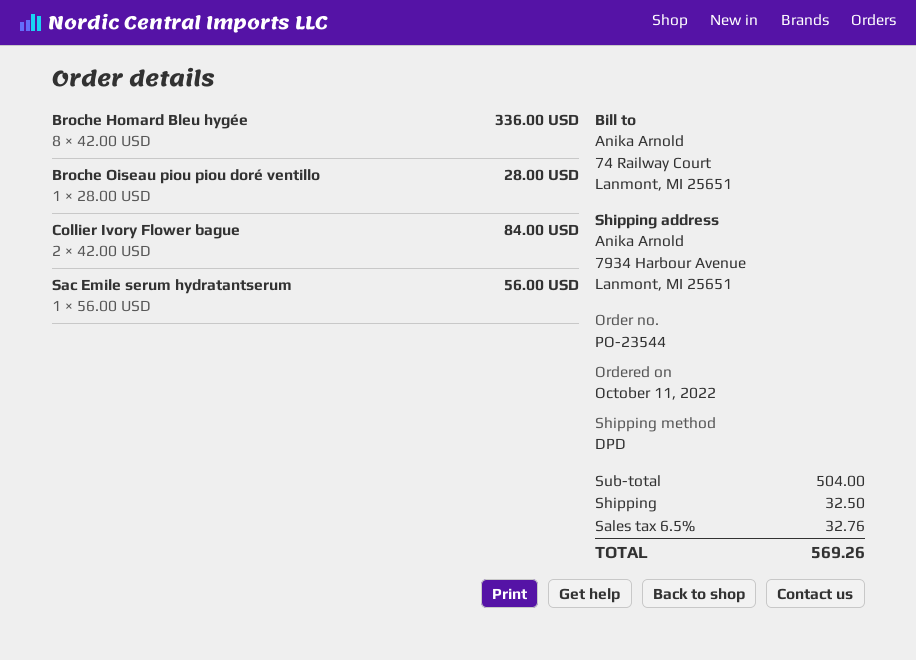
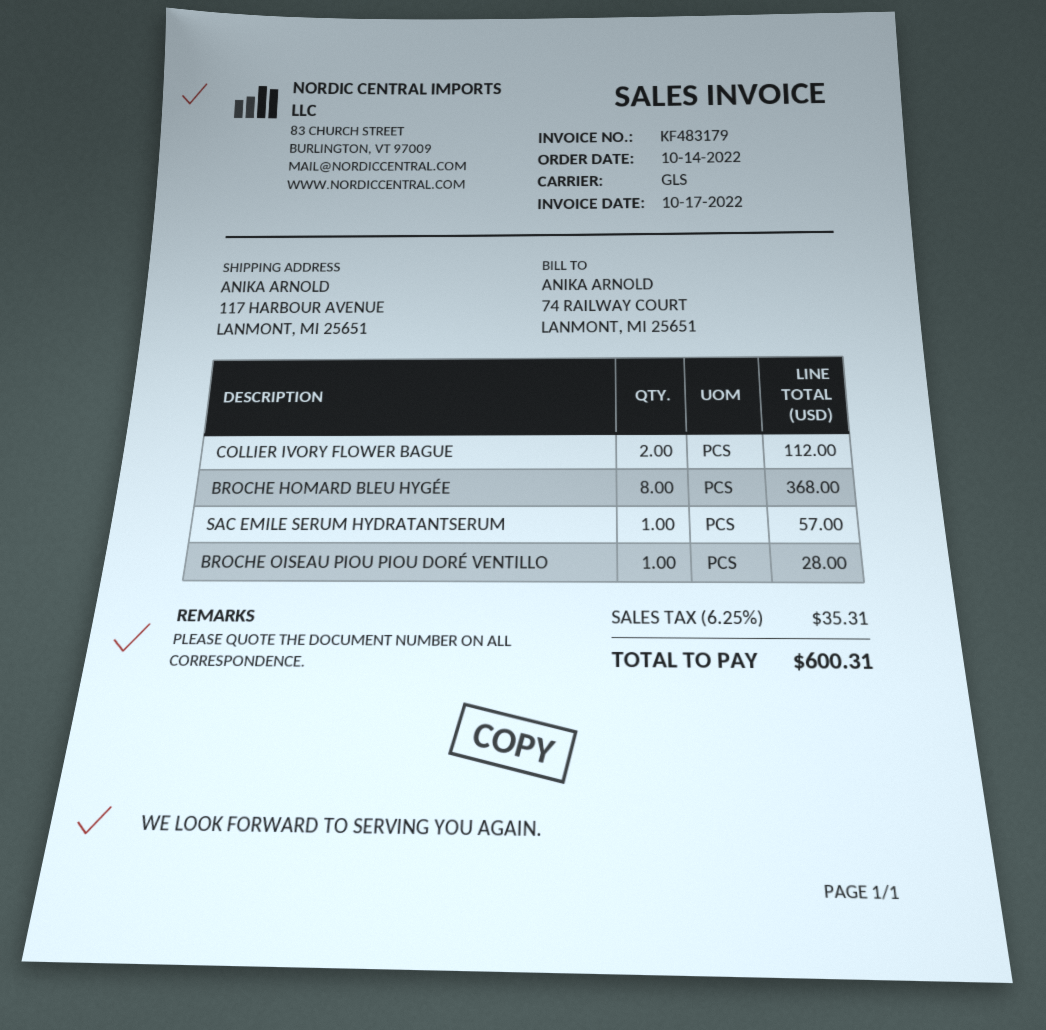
order date: 2022-10-11 -> 2022-10-14
shipping method: DPD -> GLS
ship to: 7934 Harbour Avenue, Lanmont, MI 25651 -> 117 HARBOUR AVENUE, LANMONT, MI 25651
Broche Homard Bleu hygée: 8 for 336.00 -> 8 for 368.00
Collier Ivory Flower bague: 2 for 84.00 -> 2 for 112.00
Sac Emile serum hydratantserum: 1 for 56.00 -> 1 for 57.00
shipping: 32.50 -> none
tax: 6.5% = 32.76 -> 6.25% = 35.31
total: 569.26 -> 600.31

